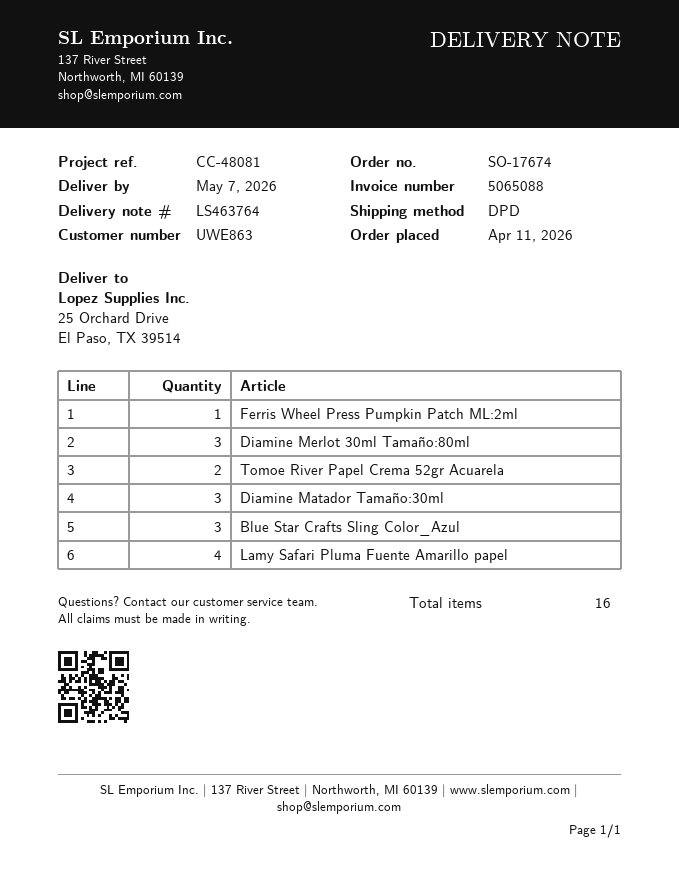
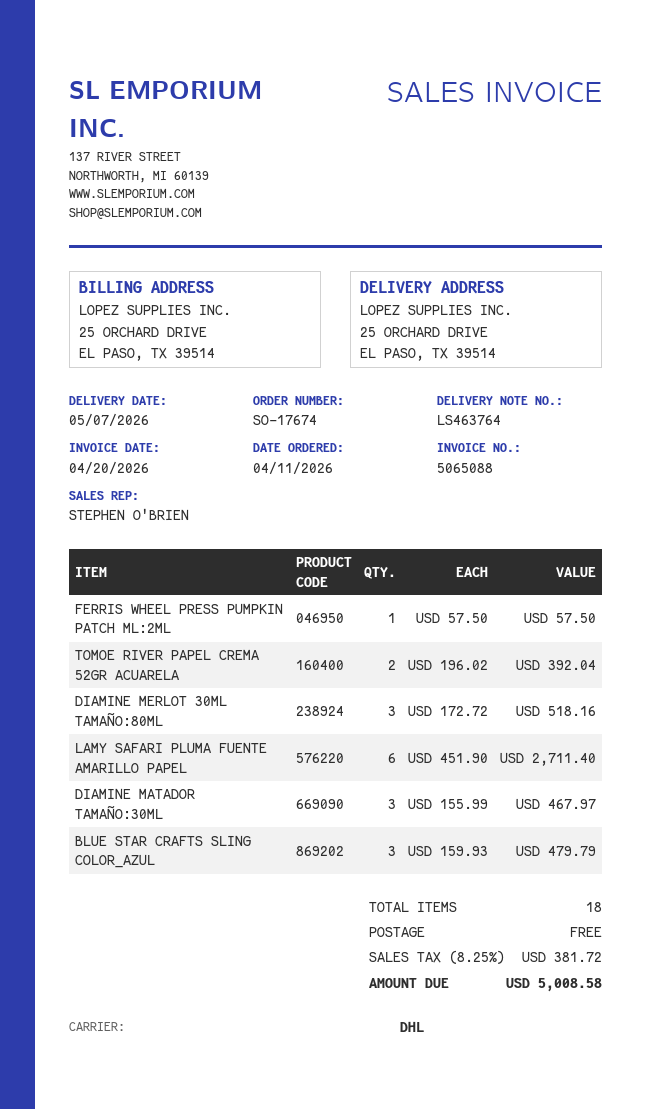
shipping method: DPD -> DHL
Lamy Safari Pluma Fuente Amarillo papel: 4 -> 6
total quantity: 16 -> 18

